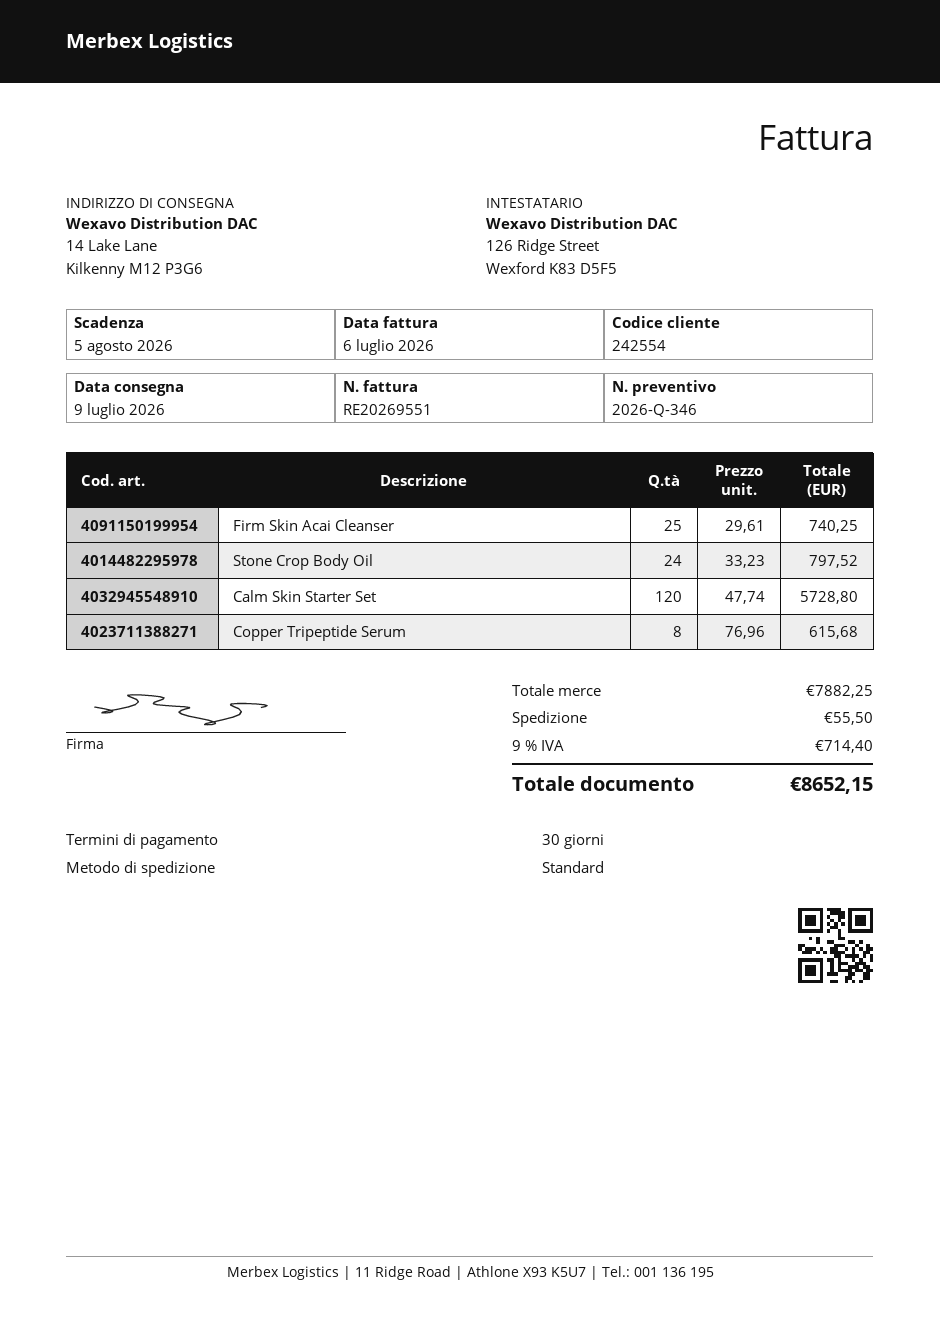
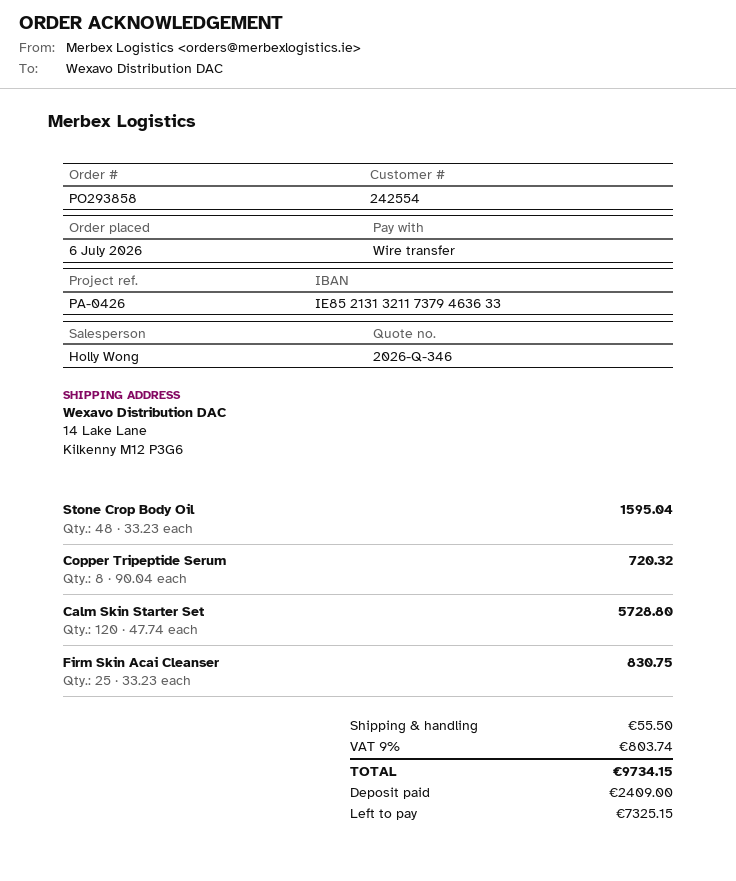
Firm Skin Acai Cleanser: 25 x 29.61 = 740.25 -> 25 x 33.23 = 830.75
Stone Crop Body Oil: 24 x 33.23 = 797.52 -> 48 x 33.23 = 1595.04
Copper Tripeptide Serum: 8 x 76.96 = 615.68 -> 8 x 90.04 = 720.32
tax: 9% = 714.40 -> 9% = 803.74
total: 8652.15 -> 9734.15

